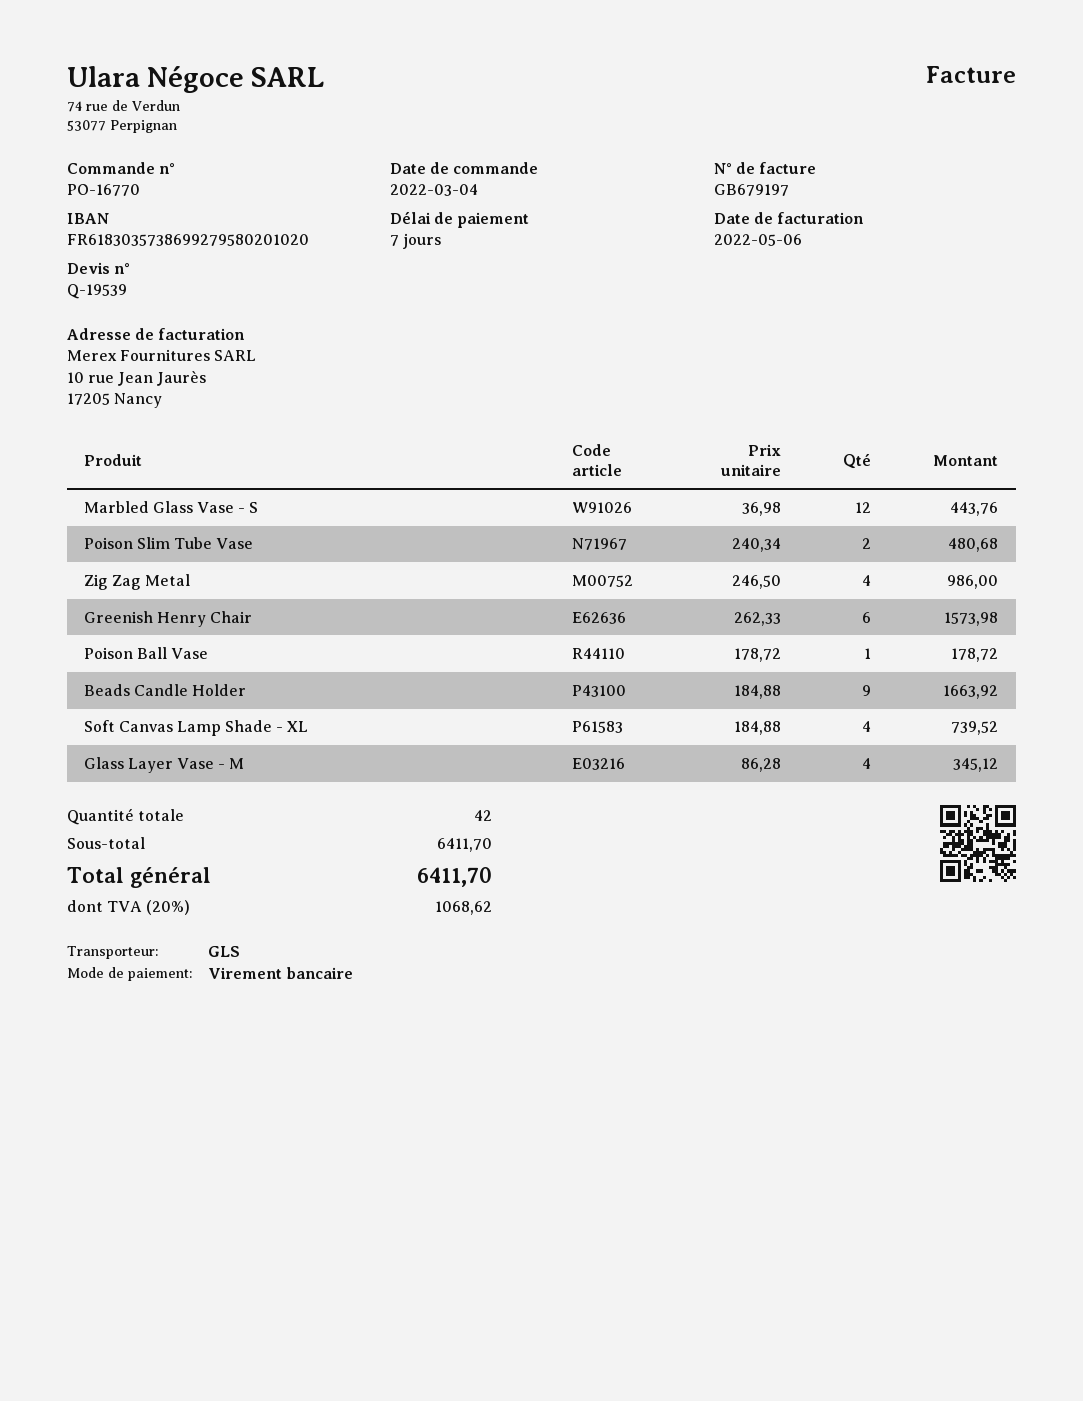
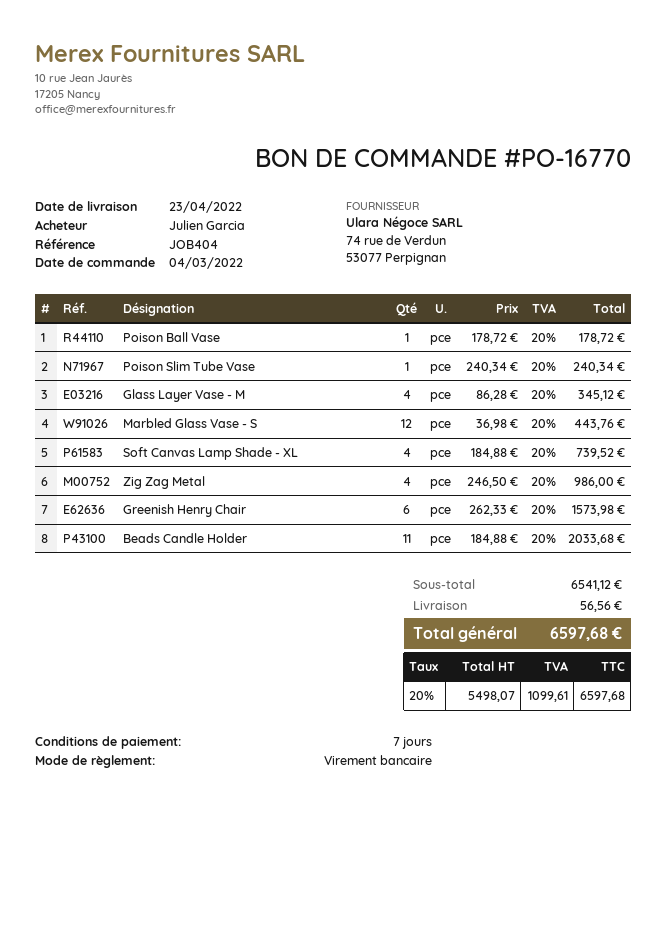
Poison Slim Tube Vase: 2 x 240.34 = 480.68 -> 1 x 240.34 = 240.34
Beads Candle Holder: 9 x 184.88 = 1663.92 -> 11 x 184.88 = 2033.68
subtotal: 6411.70 -> 6541.12
shipping: none -> 56.56
tax: 20% = 1068.62 -> 20% = 1099.61
total: 6411.70 -> 6597.68

